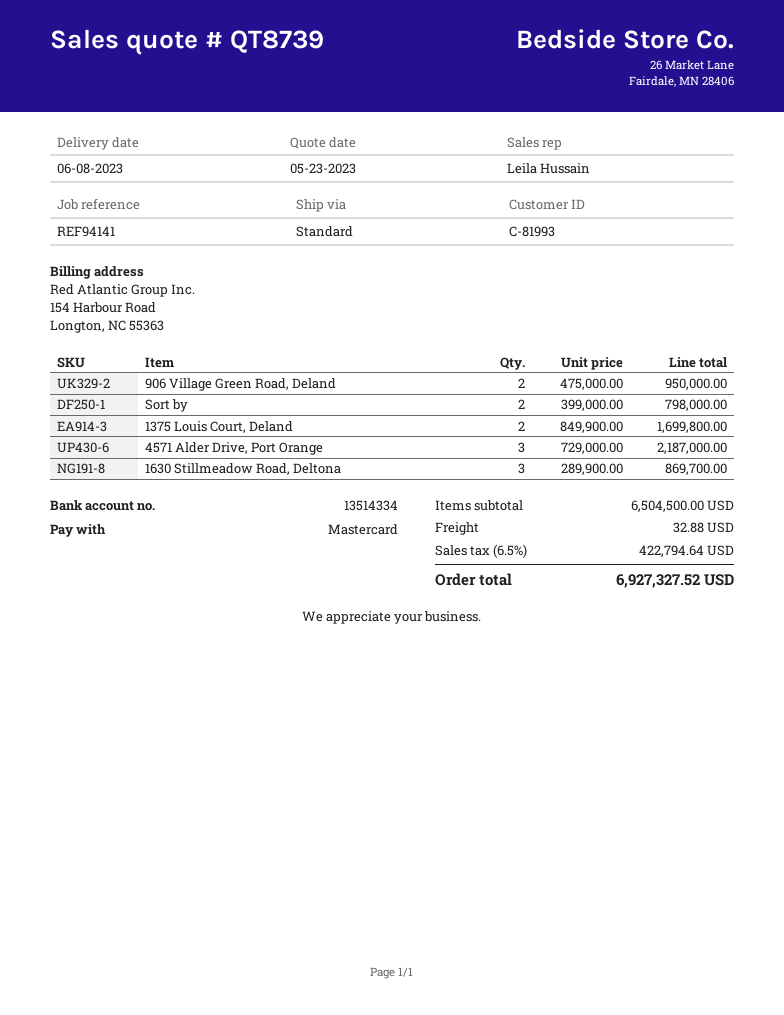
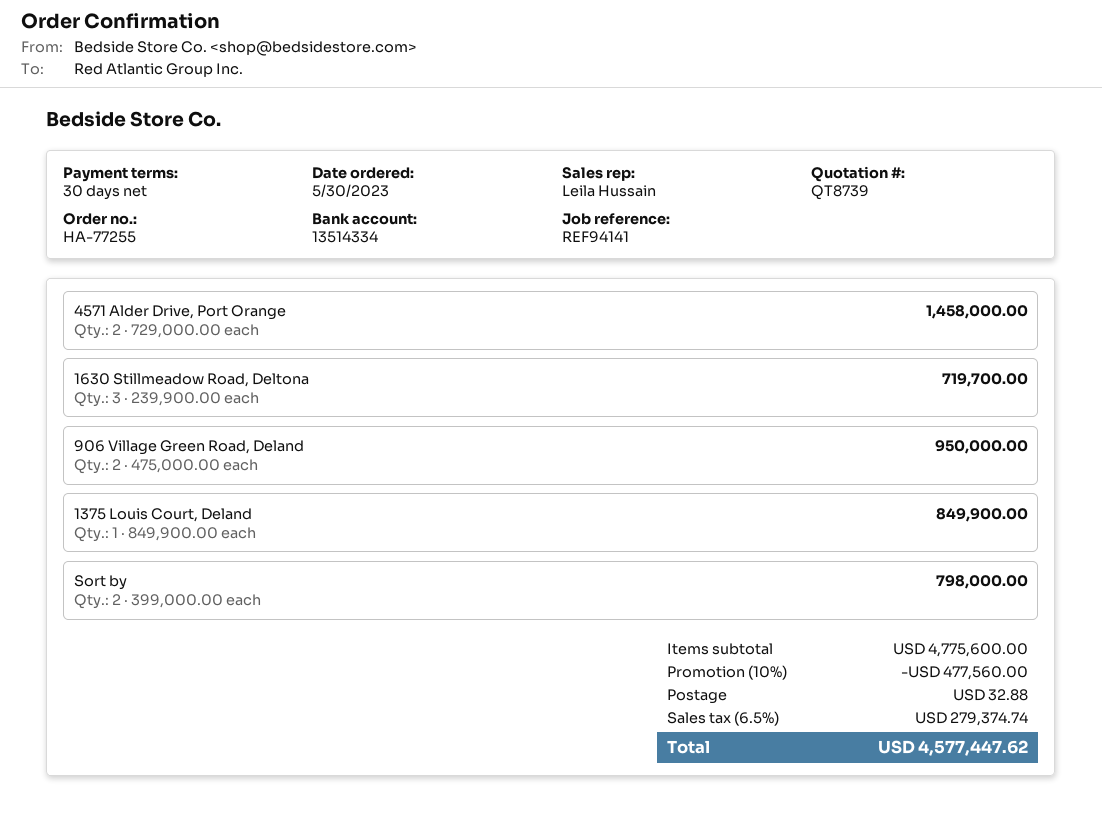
1375 Louis Court, Deland: 2 x 849900.00 = 1699800.00 -> 1 x 849900.00 = 849900.00
4571 Alder Drive, Port Orange: 3 x 729000.00 = 2187000.00 -> 2 x 729000.00 = 1458000.00
1630 Stillmeadow Road, Deltona: 3 x 289900.00 = 869700.00 -> 3 x 239900.00 = 719700.00
subtotal: 6504500.00 -> 4775600.00
discount: none -> 10% = 477560.00
tax: 6.5% = 422794.64 -> 6.5% = 279374.74
total: 6927327.52 -> 4577447.62

